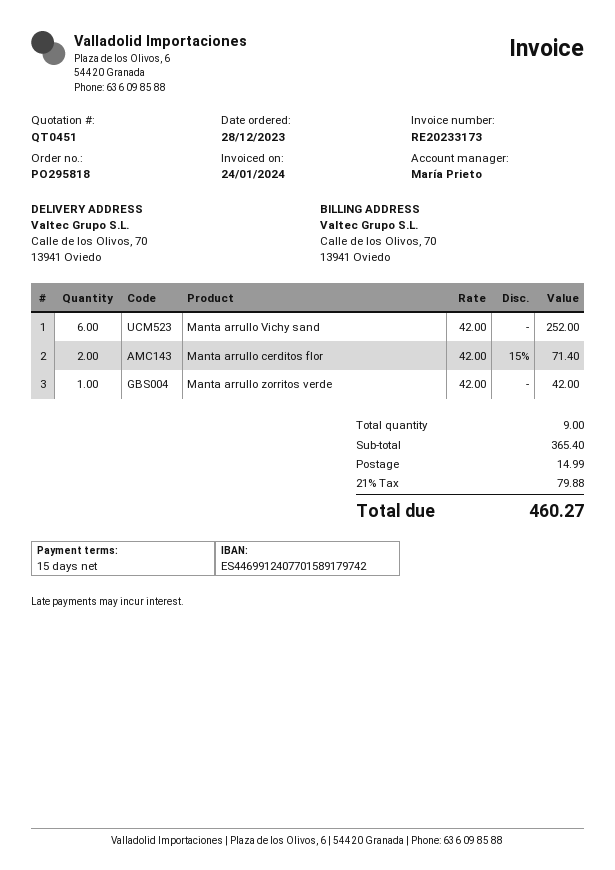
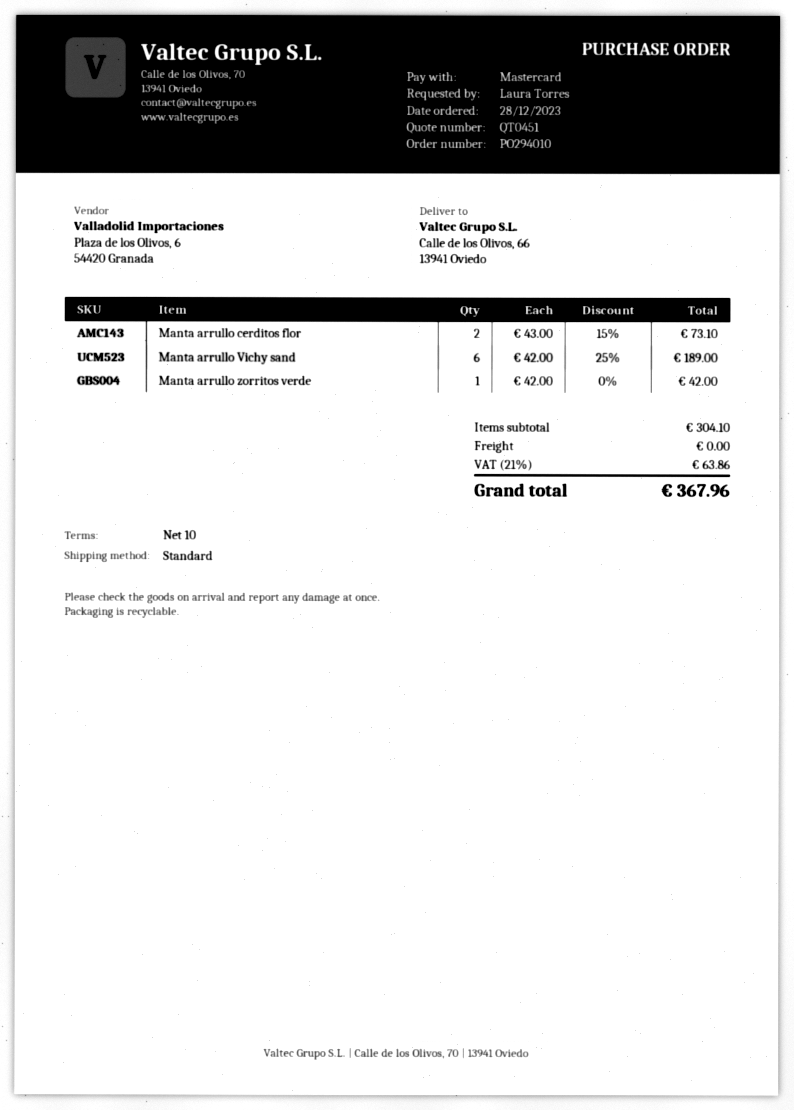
order number: PO295818 -> PO294010
payment terms: 15 days -> 10 days
ship to: Calle de los Olivos, 70, 13941 Oviedo -> Calle de los Olivos, 66, 13941 Oviedo
Manta arrullo Vichy sand: 6 x 42.00 = 252.00 -> 6 x 42.00 - 25% = 189.00
Manta arrullo cerditos flor: 2 x 42.00 - 15% = 71.40 -> 2 x 43.00 - 15% = 73.10
subtotal: 365.40 -> 304.10
shipping: 14.99 -> 0.00
tax: 21% = 79.88 -> 21% = 63.86
total: 460.27 -> 367.96

